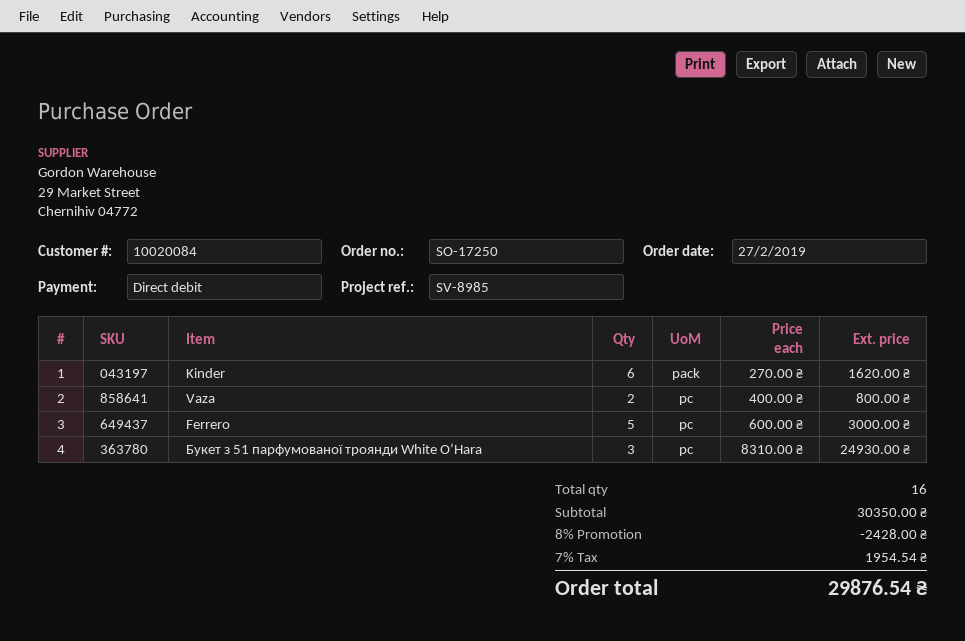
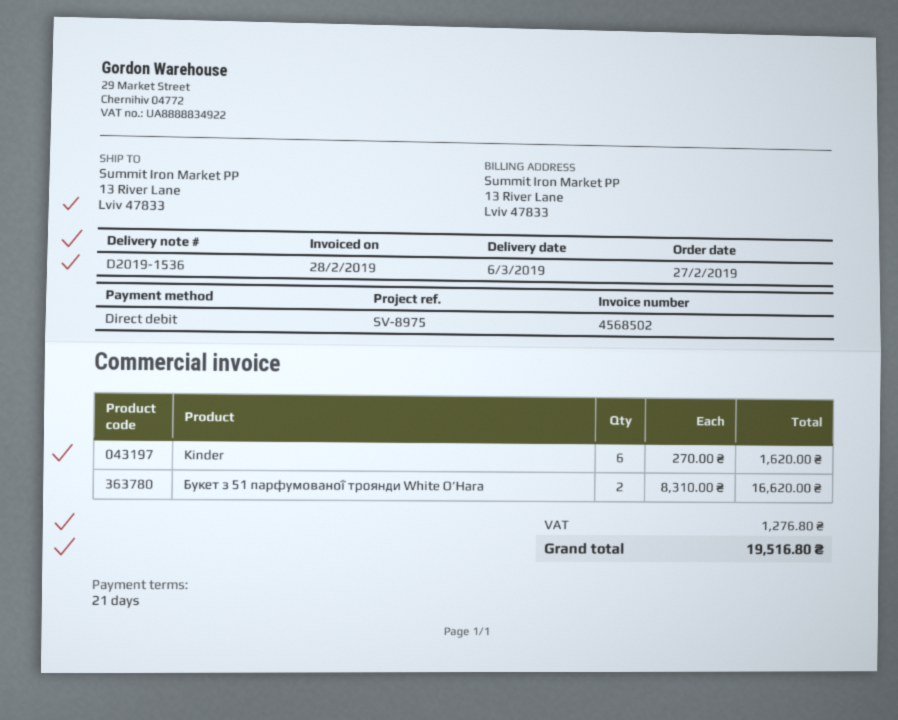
reference: SV-8985 -> SV-8975
Vaza: 2 x 400.00 = 800.00 -> none
Ferrero: 5 x 600.00 = 3000.00 -> none
Букет з 51 парфумованої троянди White O’Hara: 3 x 8310.00 = 24930.00 -> 2 x 8310.00 = 16620.00
discount: 8% = 2428.00 -> none
tax: 1954.54 -> 1276.80
total: 29876.54 -> 19516.80

